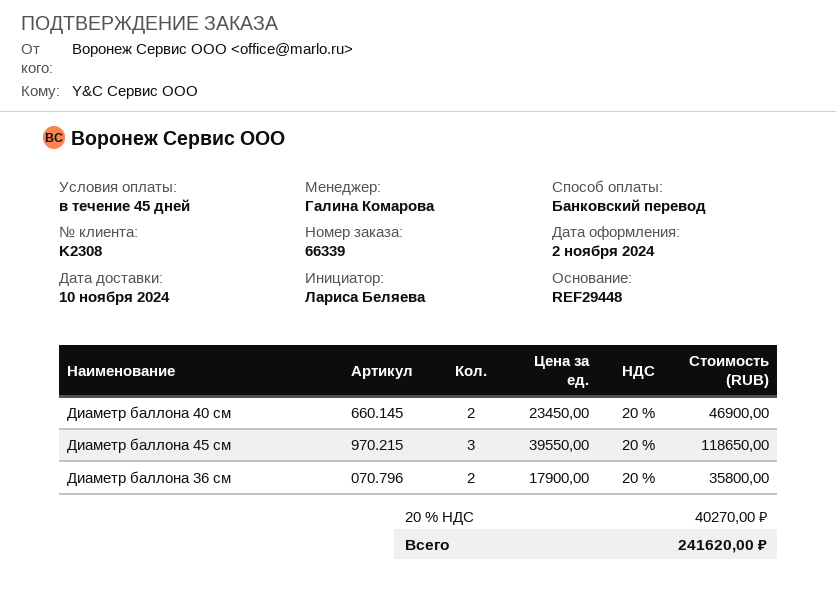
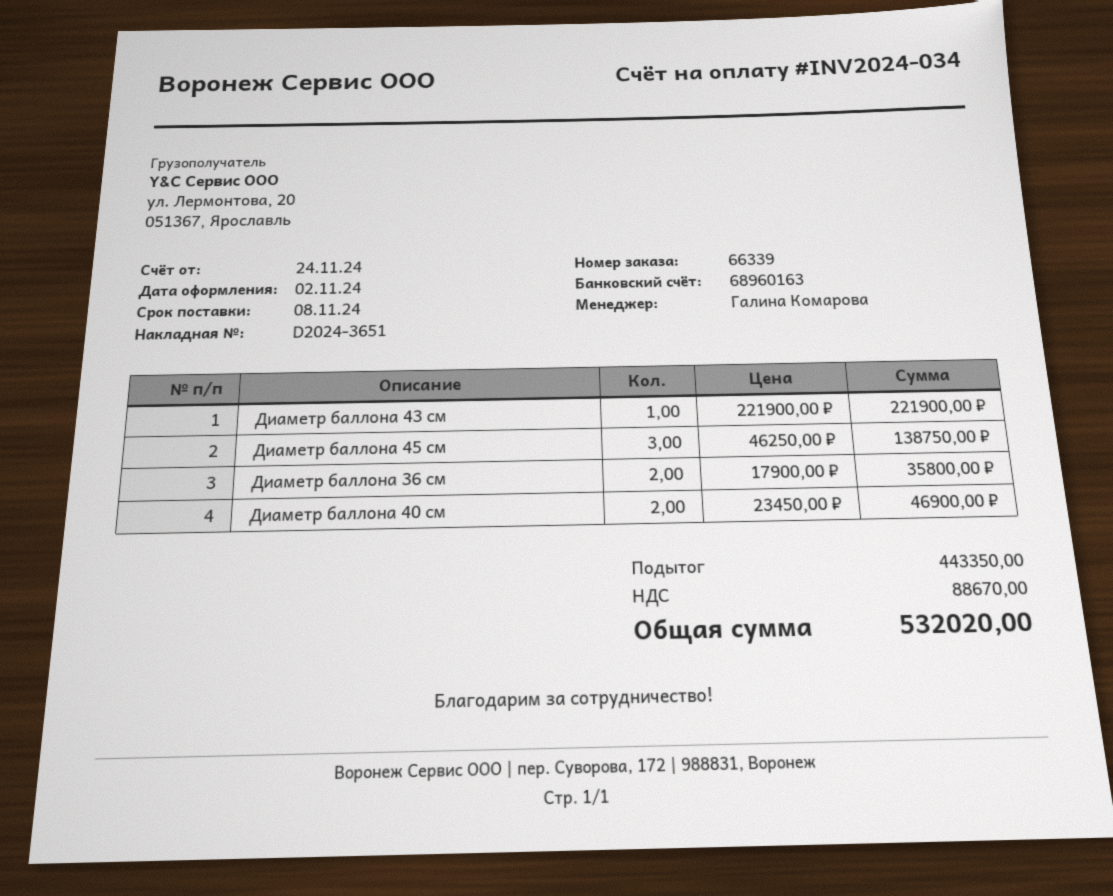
delivery date: 2024-11-10 -> 2024-11-08
Диаметр баллона 45 см: 3 x 39550.00 = 118650.00 -> 3 x 46250.00 = 138750.00
Диаметр баллона 43 см: none -> 1 x 221900.00 = 221900.00
tax: 40270.00 -> 88670.00
total: 241620.00 -> 532020.00

